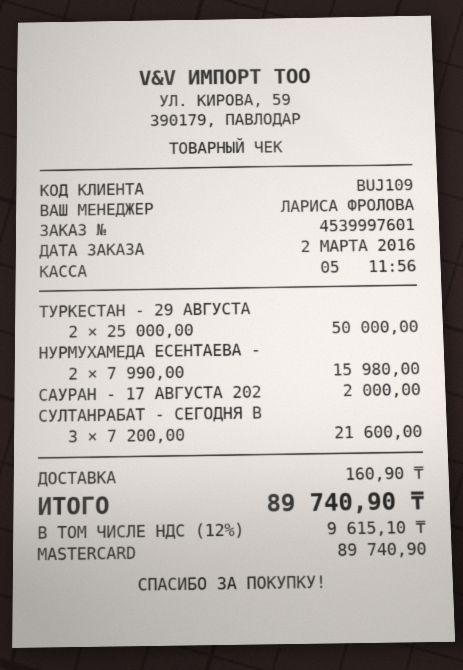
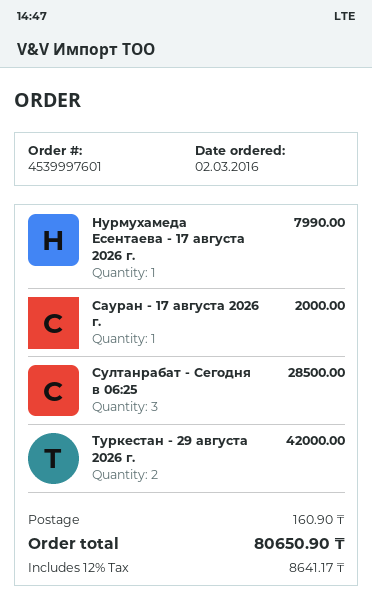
ТУРКЕСТАН - 29 АВГУСТА: 2 for 50000.00 -> 2 for 42000.00
НУРМУХАМЕДА ЕСЕНТАЕВА -: 2 for 15980.00 -> 1 for 7990.00
СУЛТАНРАБАТ - СЕГОДНЯ В: 3 for 21600.00 -> 3 for 28500.00
tax: 12% = 9615.10 -> 12% = 8641.17
total: 89740.90 -> 80650.90

